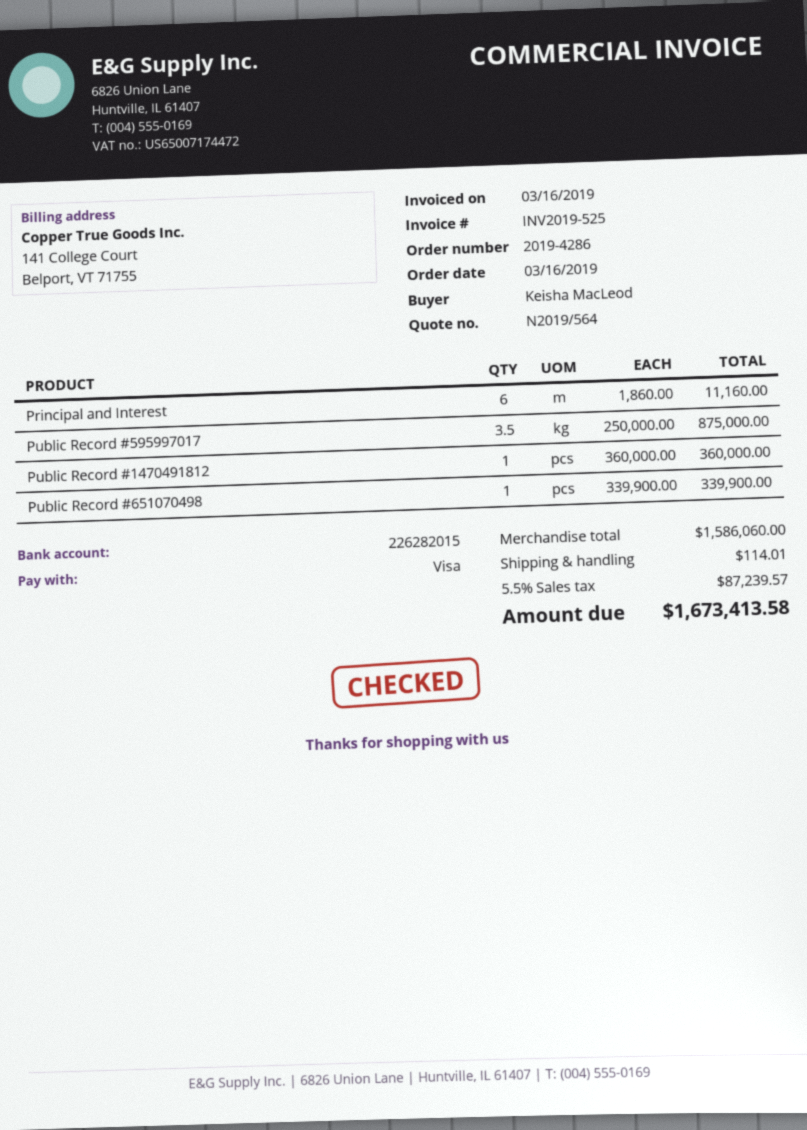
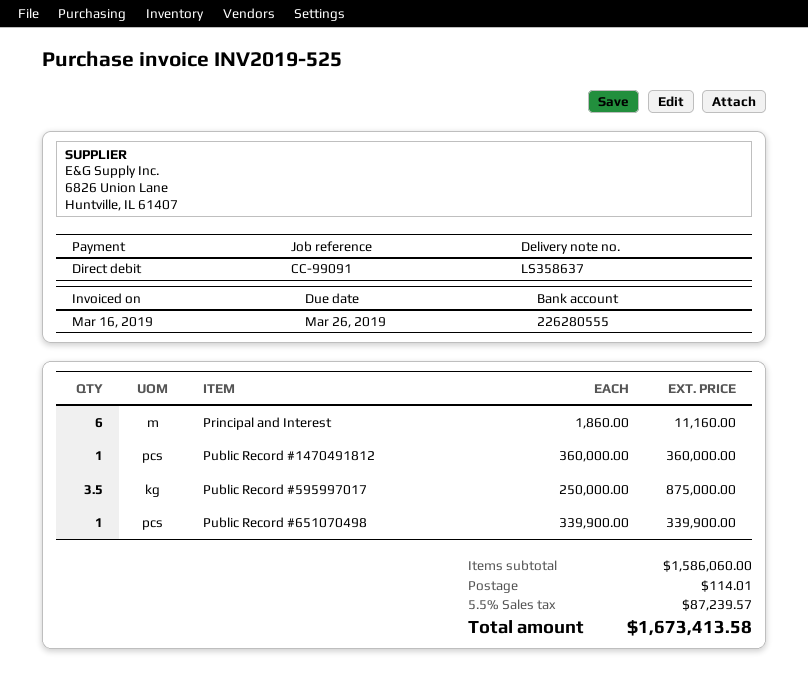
payment method: Visa -> direct debit
bank account: 226282015 -> 226280555

